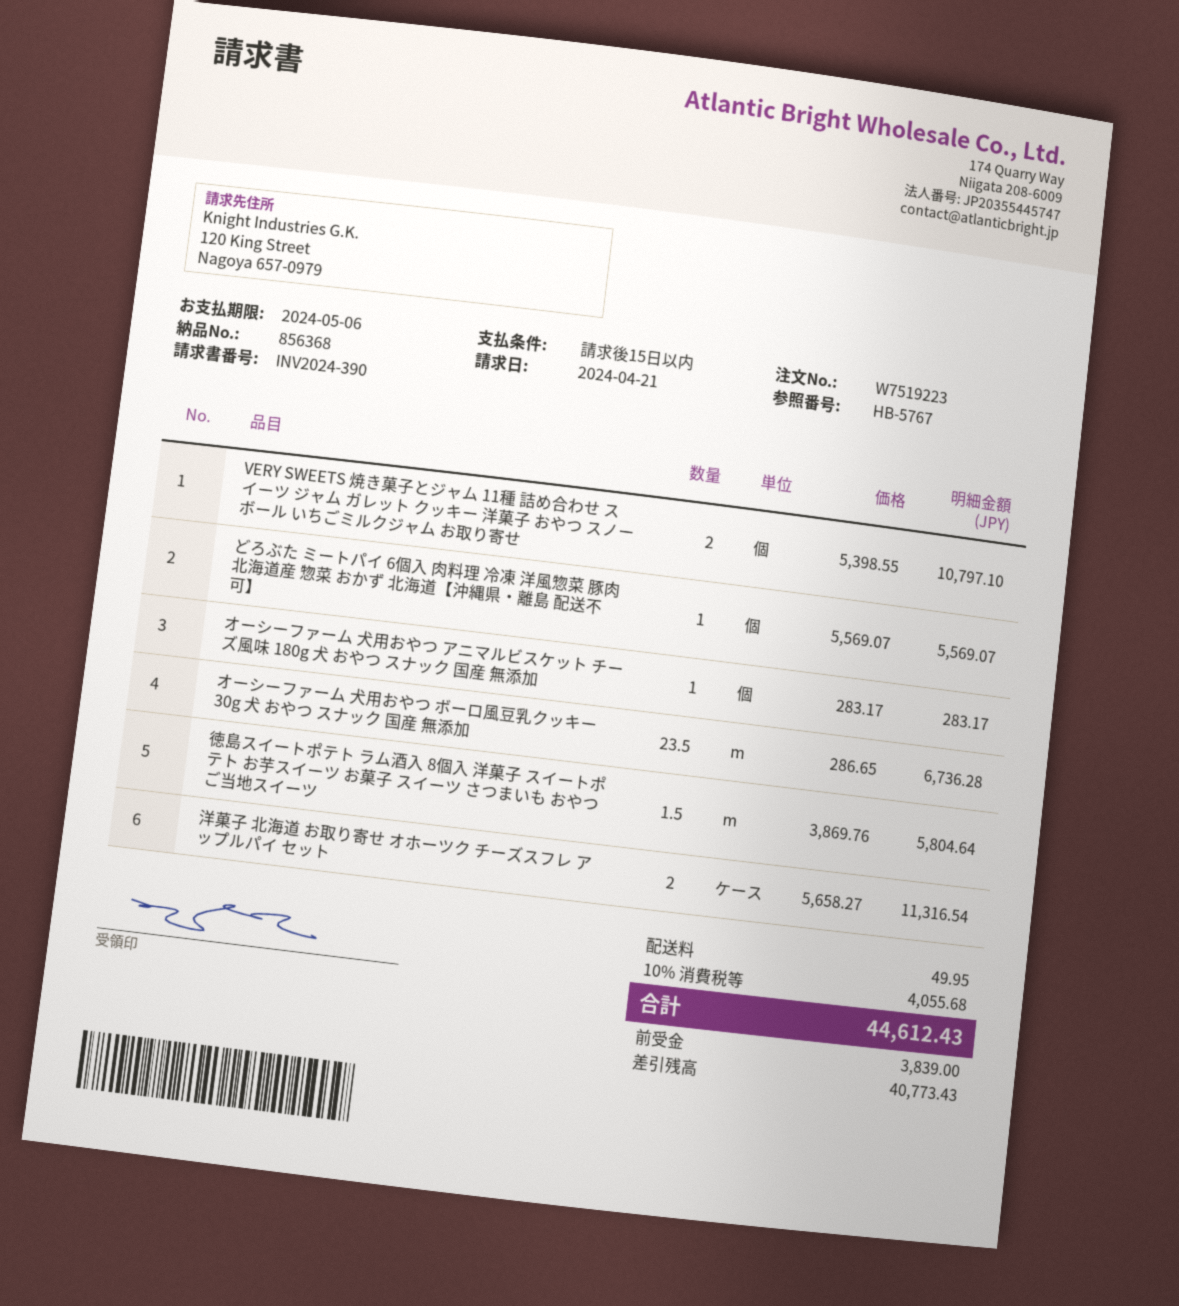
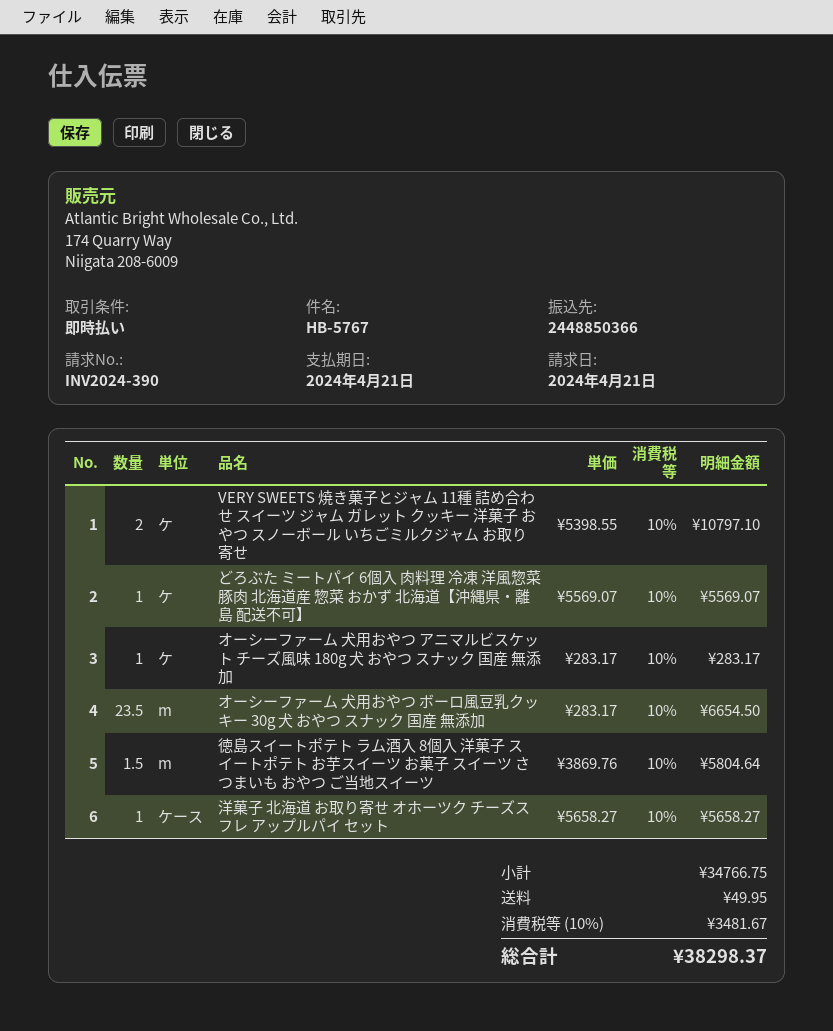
payment terms: 15 days -> on receipt
due date: 2024-05-06 -> 2024-04-21
オーシーファーム 犬用おやつ ボーロ風豆乳クッキー 30g 犬 おやつ スナック 国産 無添加: 23.5 x 286.65 = 6736.28 -> 23.5 x 283.17 = 6654.50
洋菓子 北海道 お取り寄せ オホーツク チーズスフレ アップルパイ セット: 2 x 5658.27 = 11316.54 -> 1 x 5658.27 = 5658.27
tax: 10% = 4055.68 -> 10% = 3481.67
total: 44612.43 -> 38298.37

